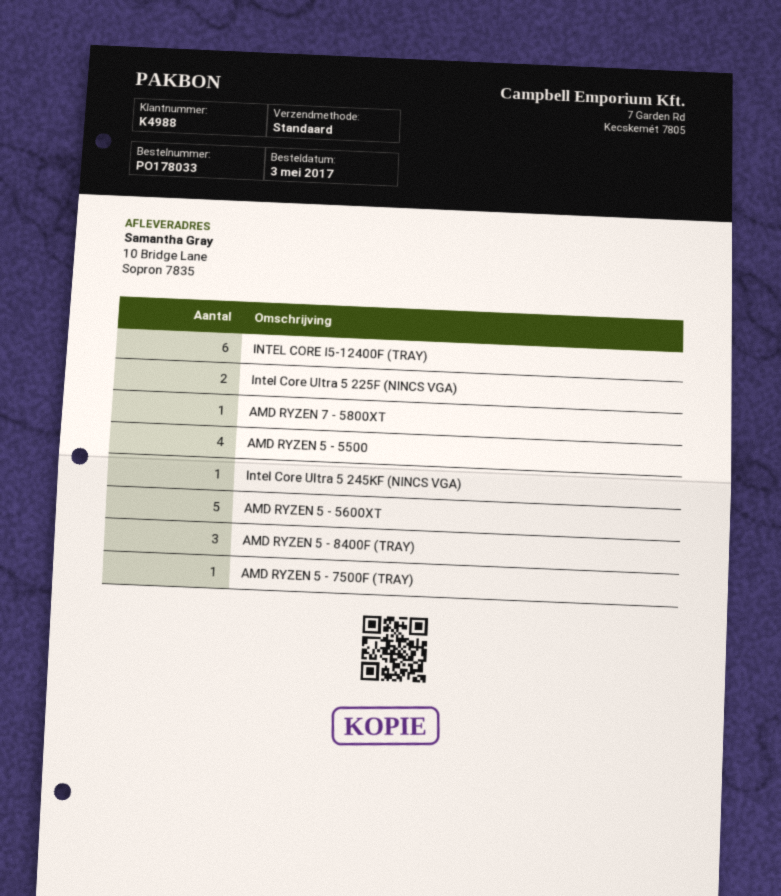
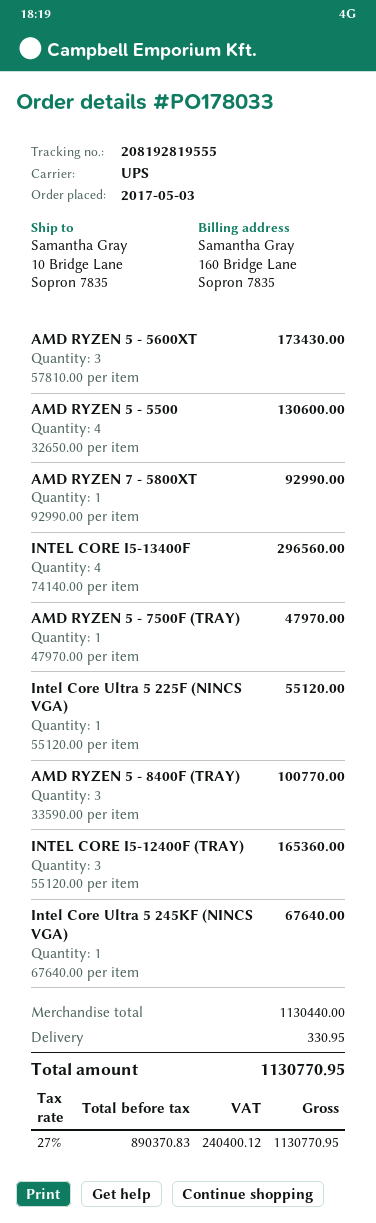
shipping method: standard -> UPS
INTEL CORE I5-12400F (TRAY): 6 -> 3
Intel Core Ultra 5 225F (NINCS VGA): 2 -> 1
AMD RYZEN 5 - 5600XT: 5 -> 3
INTEL CORE I5-13400F: none -> 4

